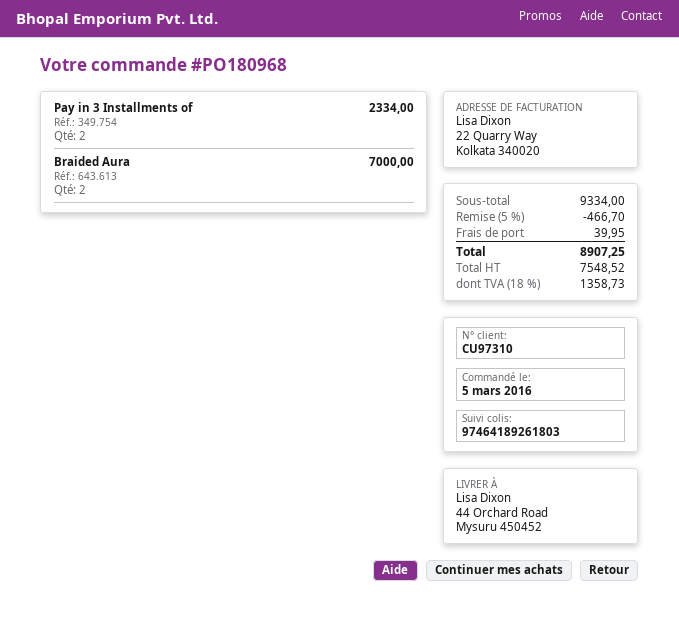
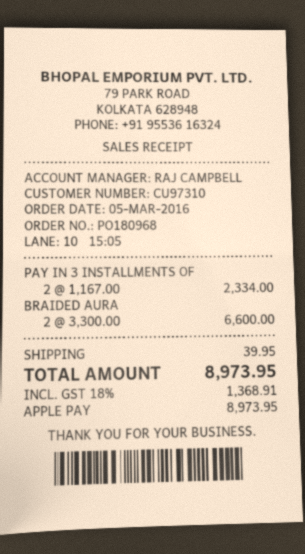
Braided Aura: 2 for 7000.00 -> 2 for 6600.00
discount: 5% = 466.70 -> none
tax: 18% = 1358.73 -> 18% = 1368.91
total: 8907.25 -> 8973.95

